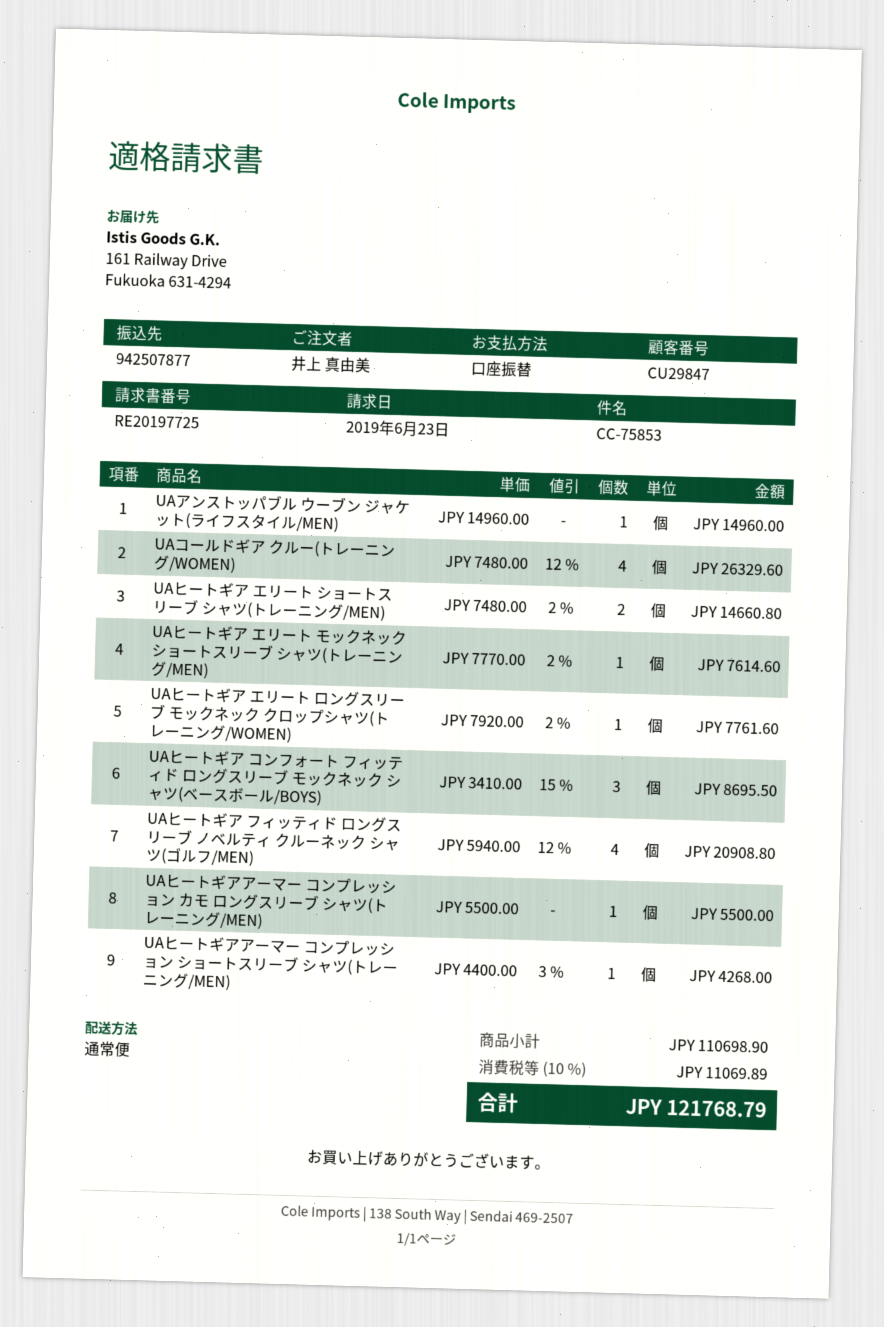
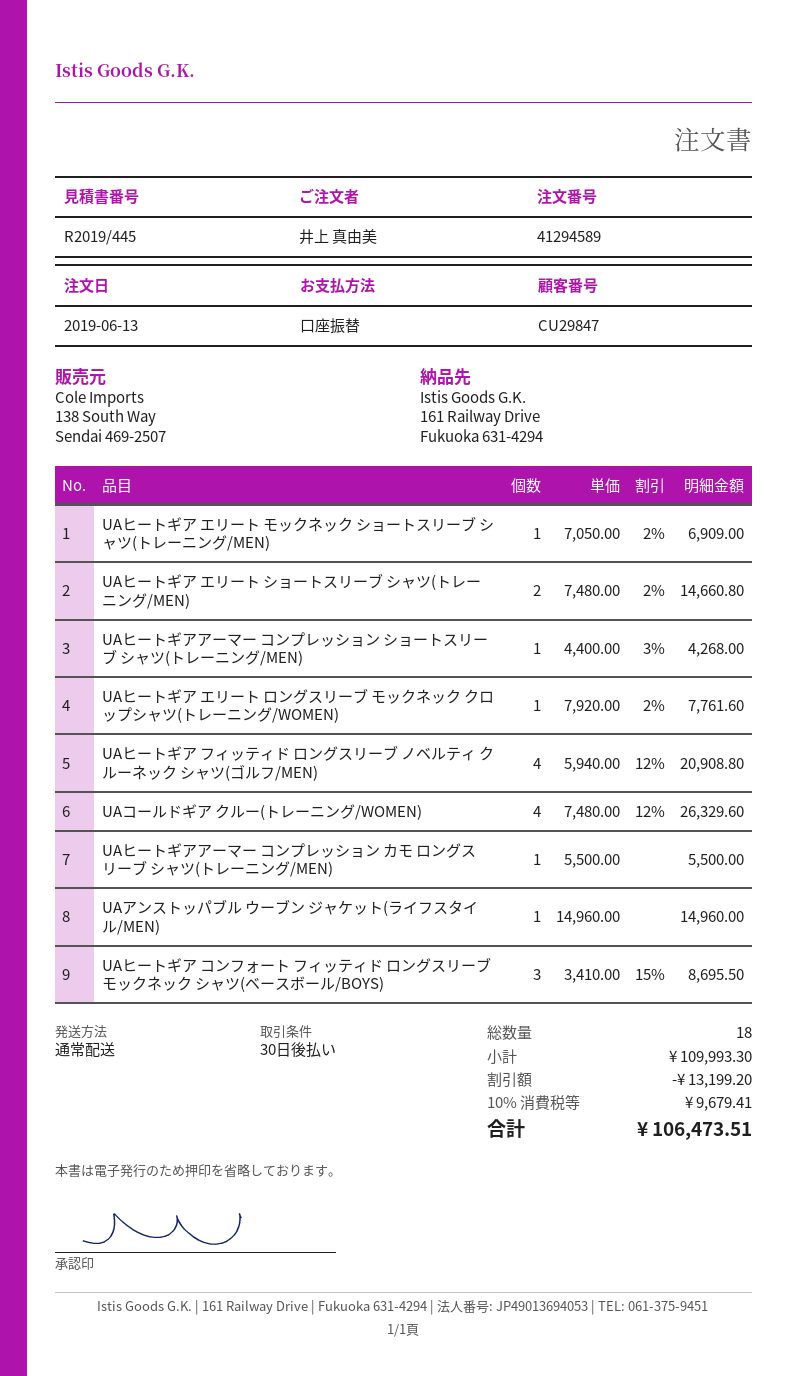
UAヒートギア エリート モックネック ショートスリーブ シャツ(トレーニング/MEN): 1 x 7770.00 - 2% = 7614.60 -> 1 x 7050.00 - 2% = 6909.00
subtotal: 110698.90 -> 109993.30
discount: none -> 13199.20
tax: 10% = 11069.89 -> 10% = 9679.41
total: 121768.79 -> 106473.51

